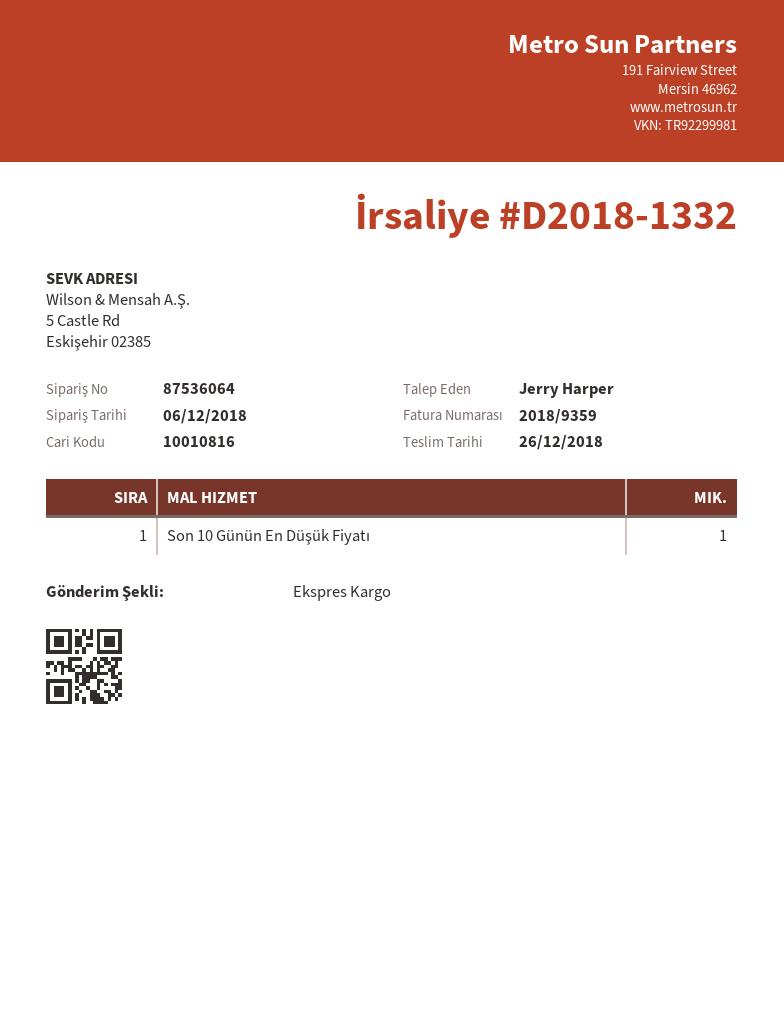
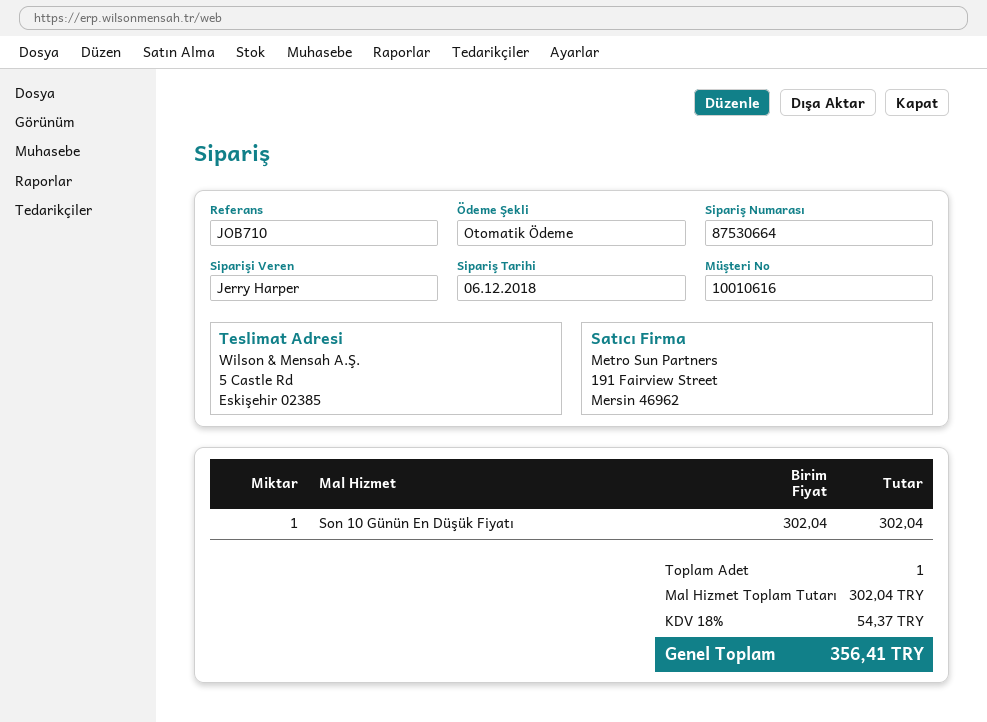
order number: 87536064 -> 87530664
customer number: 10010816 -> 10010616

